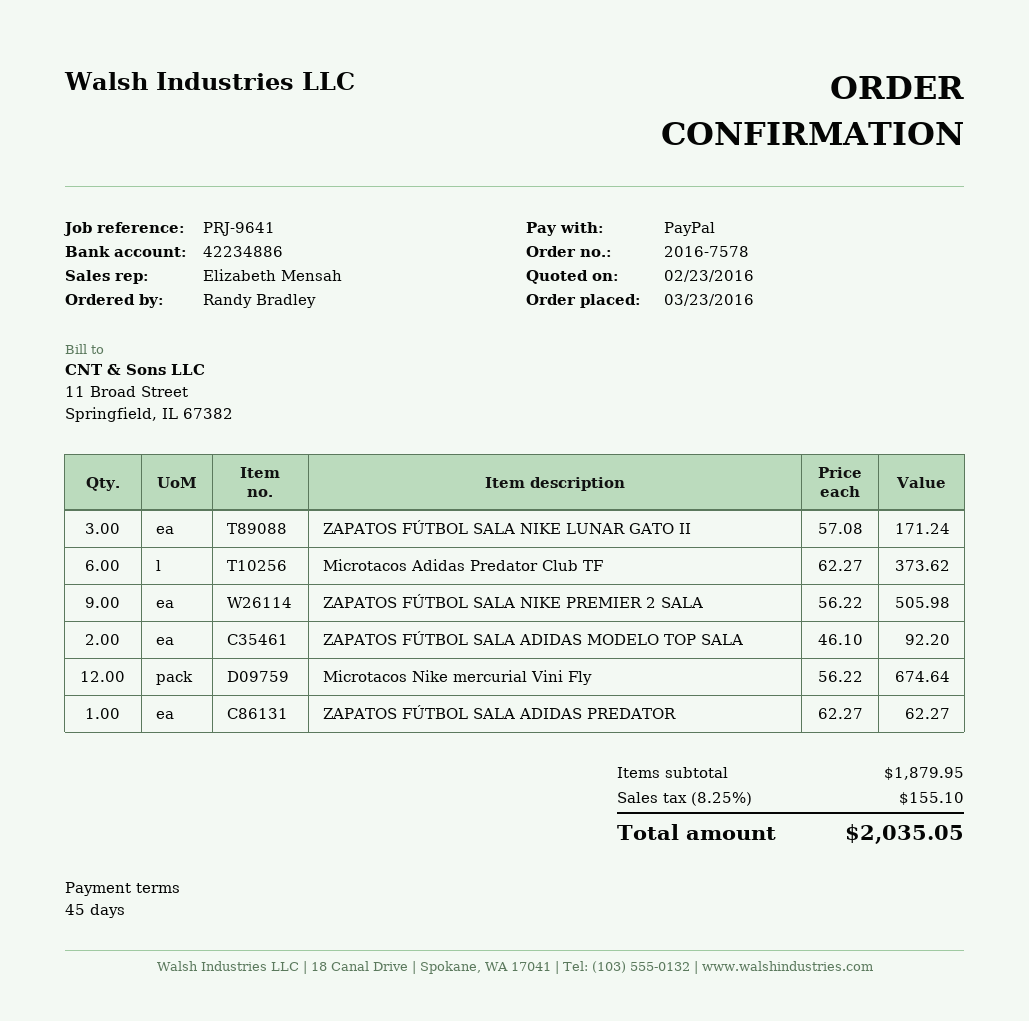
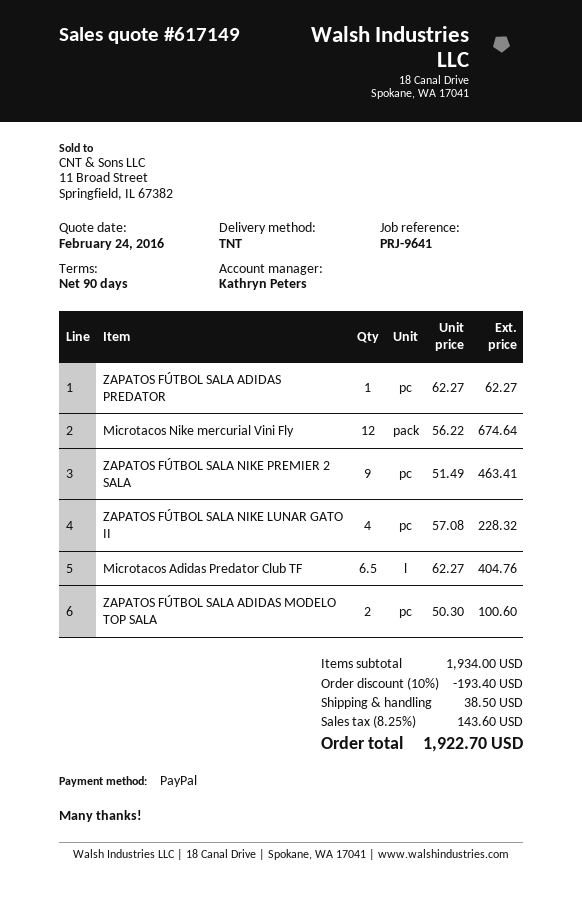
quote date: 2016-02-23 -> 2016-02-24
payment terms: 45 days -> 90 days
sales rep: Elizabeth Mensah -> Kathryn Peters
ZAPATOS FÚTBOL SALA NIKE LUNAR GATO II: 3 x 57.08 = 171.24 -> 4 x 57.08 = 228.32
Microtacos Adidas Predator Club TF: 6 x 62.27 = 373.62 -> 6.5 x 62.27 = 404.76
ZAPATOS FÚTBOL SALA NIKE PREMIER 2 SALA: 9 x 56.22 = 505.98 -> 9 x 51.49 = 463.41
ZAPATOS FÚTBOL SALA ADIDAS MODELO TOP SALA: 2 x 46.10 = 92.20 -> 2 x 50.30 = 100.60
subtotal: 1879.95 -> 1934.00
discount: none -> 10% = 193.40
shipping: none -> 38.50
tax: 8.25% = 155.10 -> 8.25% = 143.60
total: 2035.05 -> 1922.70

